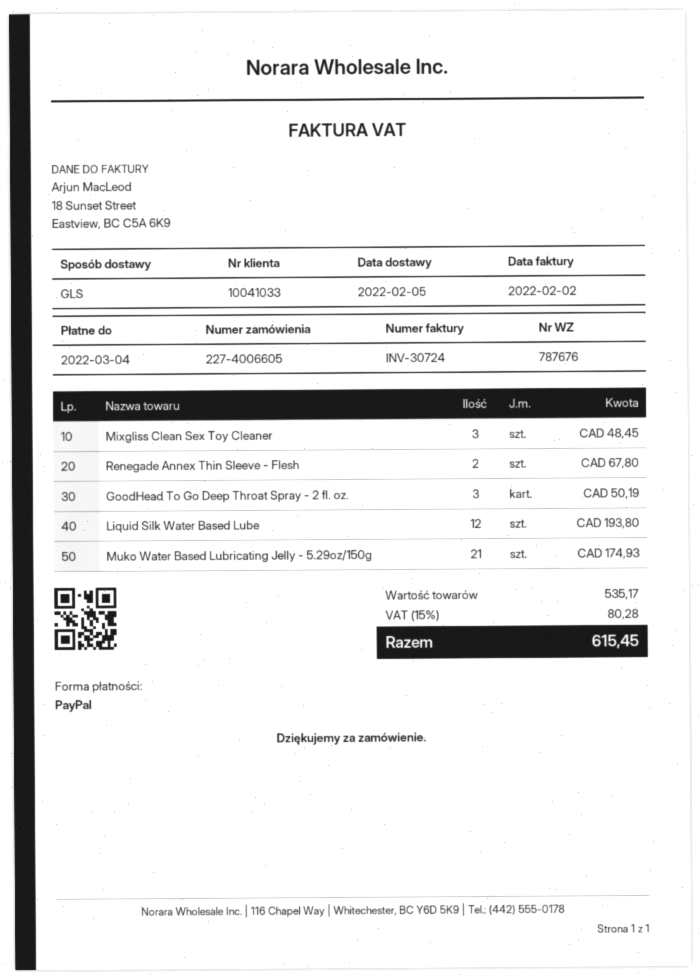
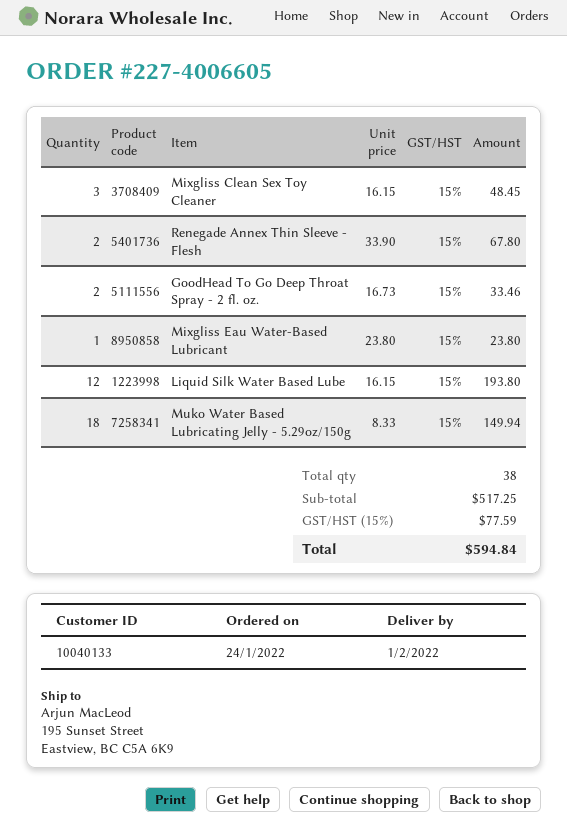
delivery date: 2022-02-05 -> 2022-02-01
customer number: 10041033 -> 10040133
GoodHead To Go Deep Throat Spray - 2 fl. oz.: 3 for 50.19 -> 2 for 33.46
Muko Water Based Lubricating Jelly - 5.29oz/150g: 21 for 174.93 -> 18 for 149.94
Mixgliss Eau Water-Based Lubricant: none -> 1 for 23.80
subtotal: 535.17 -> 517.25
tax: 15% = 80.28 -> 15% = 77.59
total: 615.45 -> 594.84

